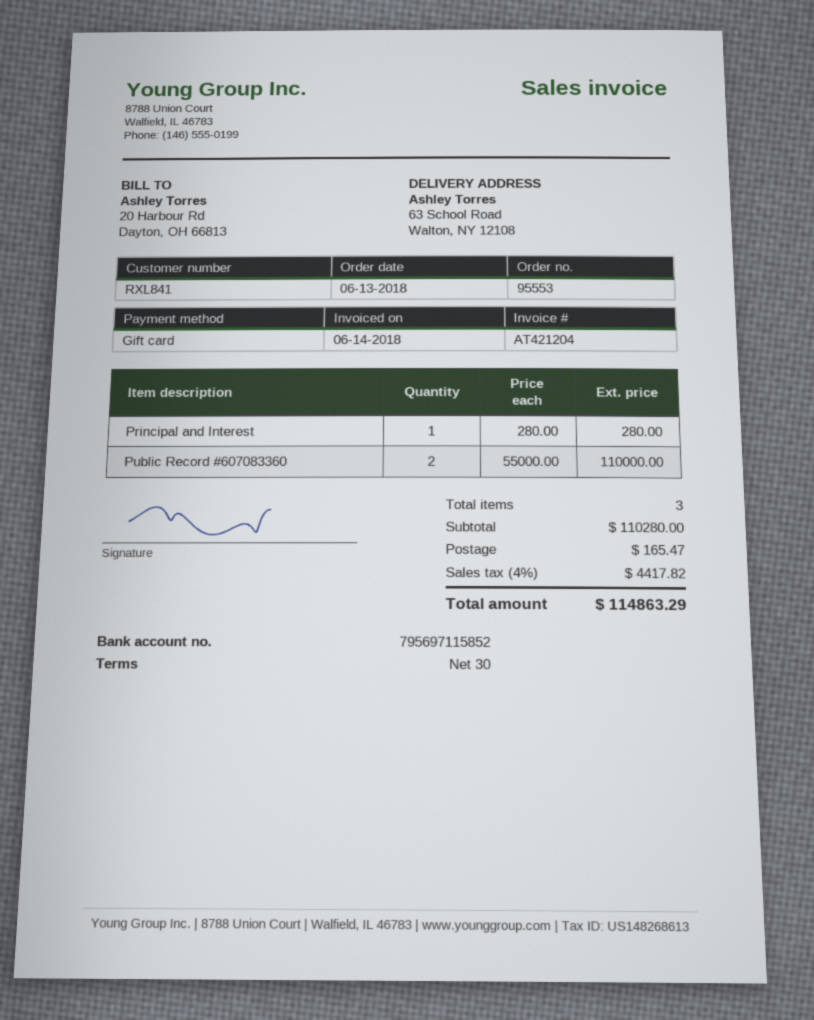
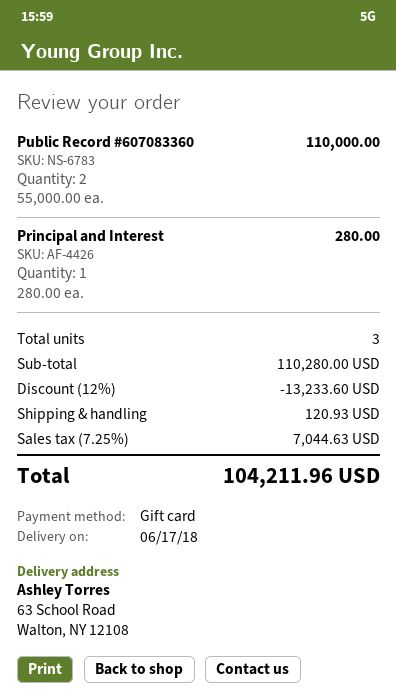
discount: none -> 12% = 13233.60
shipping: 165.47 -> 120.93
tax: 4% = 4417.82 -> 7.25% = 7044.63
total: 114863.29 -> 104211.96

